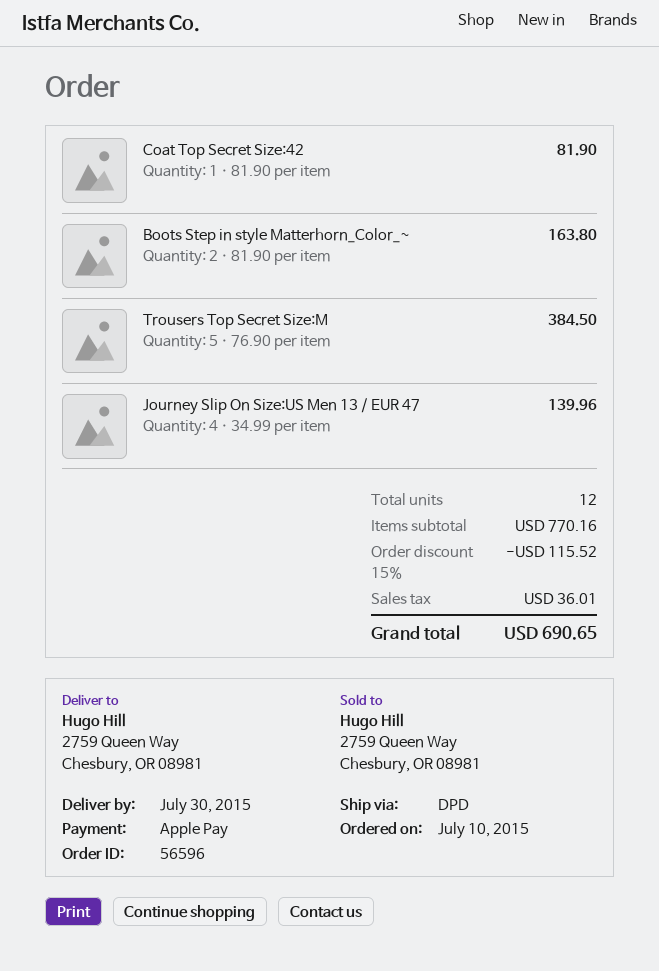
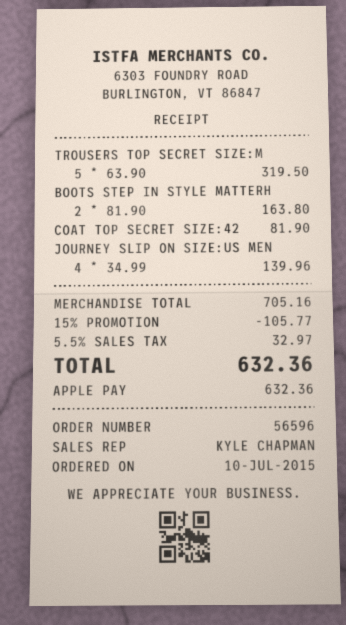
Trousers Top Secret Size:M: 5 x 76.90 = 384.50 -> 5 x 63.90 = 319.50
subtotal: 770.16 -> 705.16
discount: 15% = 115.52 -> 15% = 105.77
tax: 36.01 -> 32.97
total: 690.65 -> 632.36

